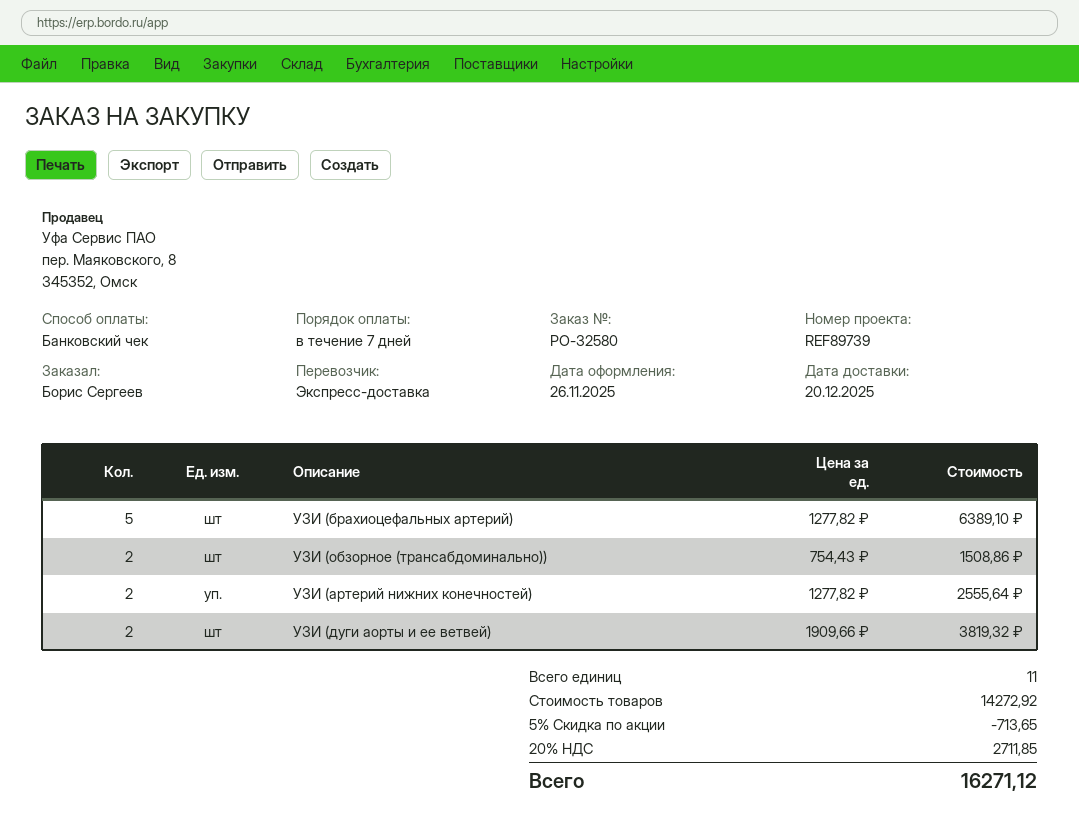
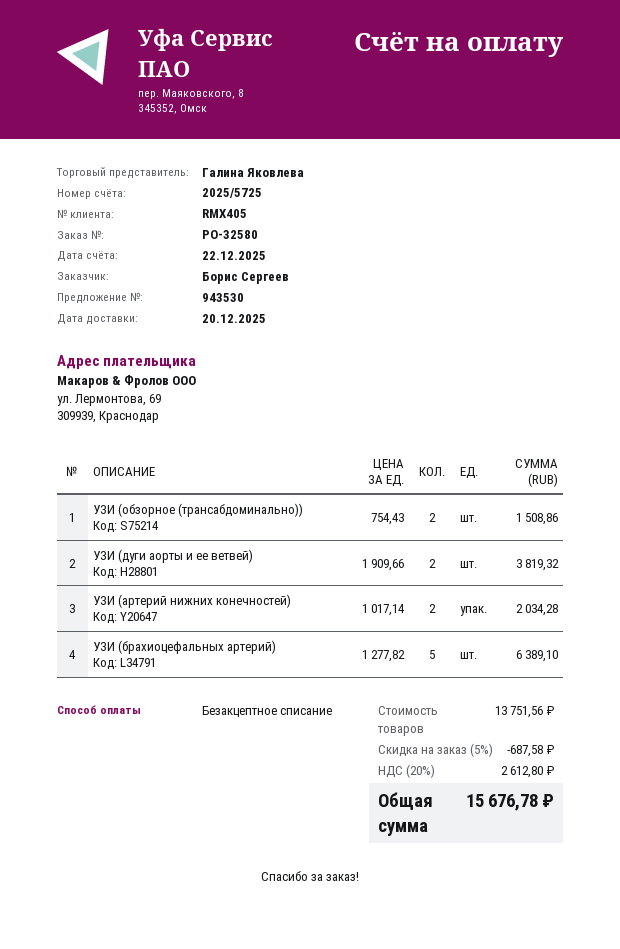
payment method: cheque -> direct debit
УЗИ (артерий нижних конечностей): 2 x 1277.82 = 2555.64 -> 2 x 1017.14 = 2034.28
subtotal: 14272.92 -> 13751.56
discount: 5% = 713.65 -> 5% = 687.58
tax: 20% = 2711.85 -> 20% = 2612.80
total: 16271.12 -> 15676.78

